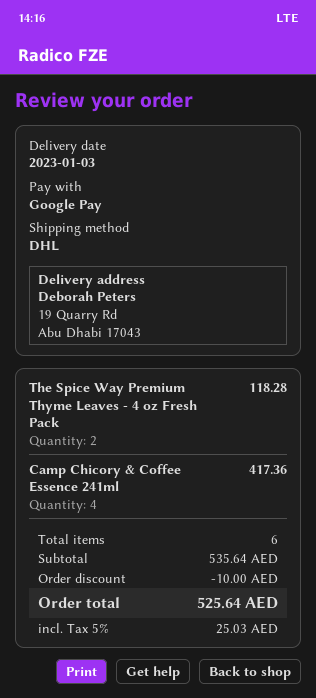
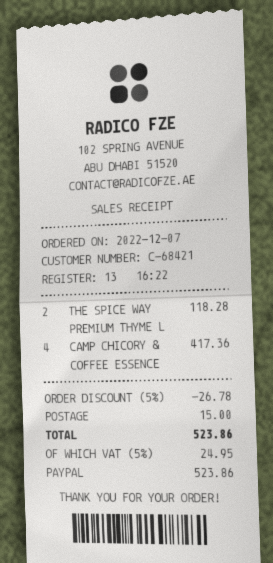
payment method: Google Pay -> PayPal
discount: 10.00 -> 26.78
shipping: none -> 15.00
tax: 5% = 25.03 -> 5% = 24.95
total: 525.64 -> 523.86

